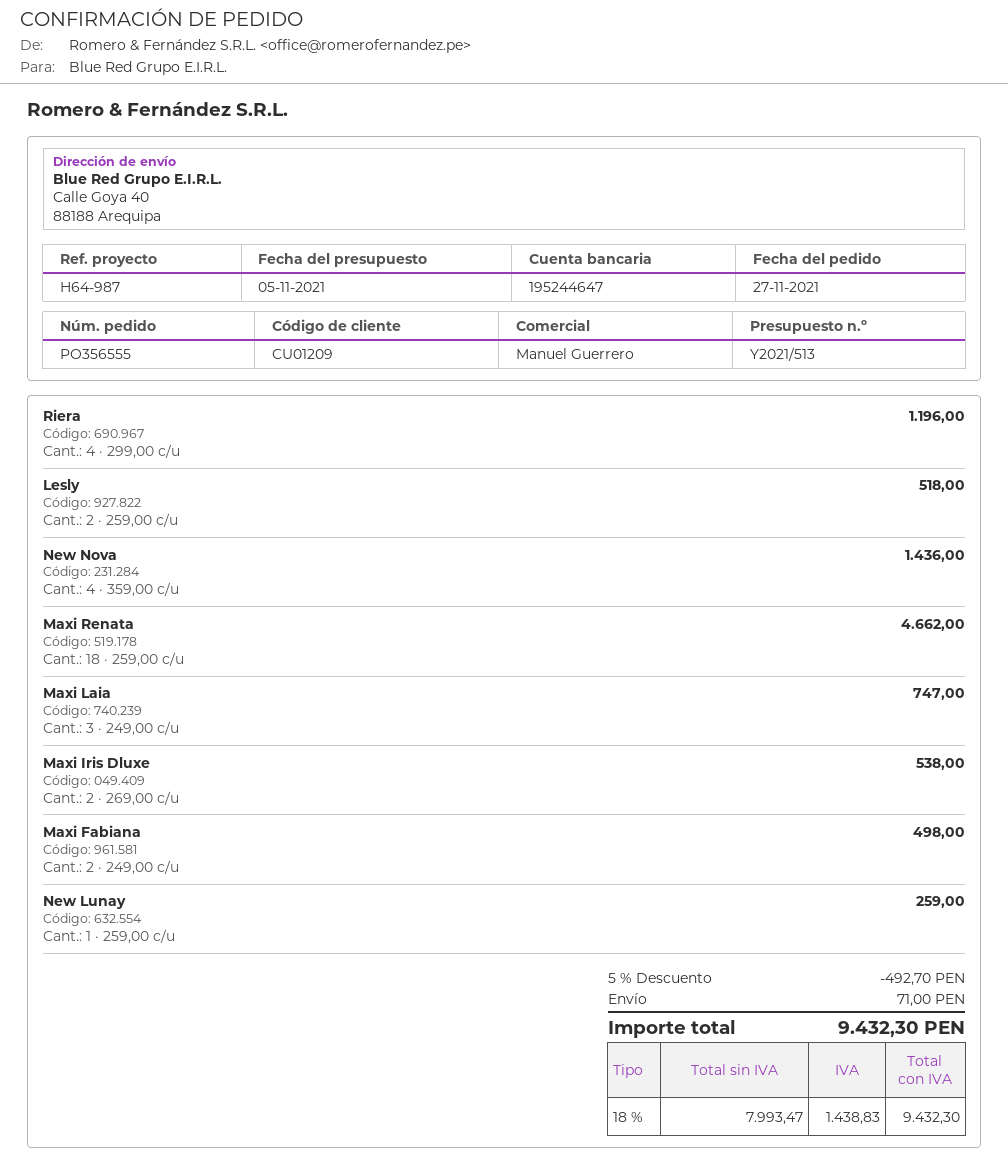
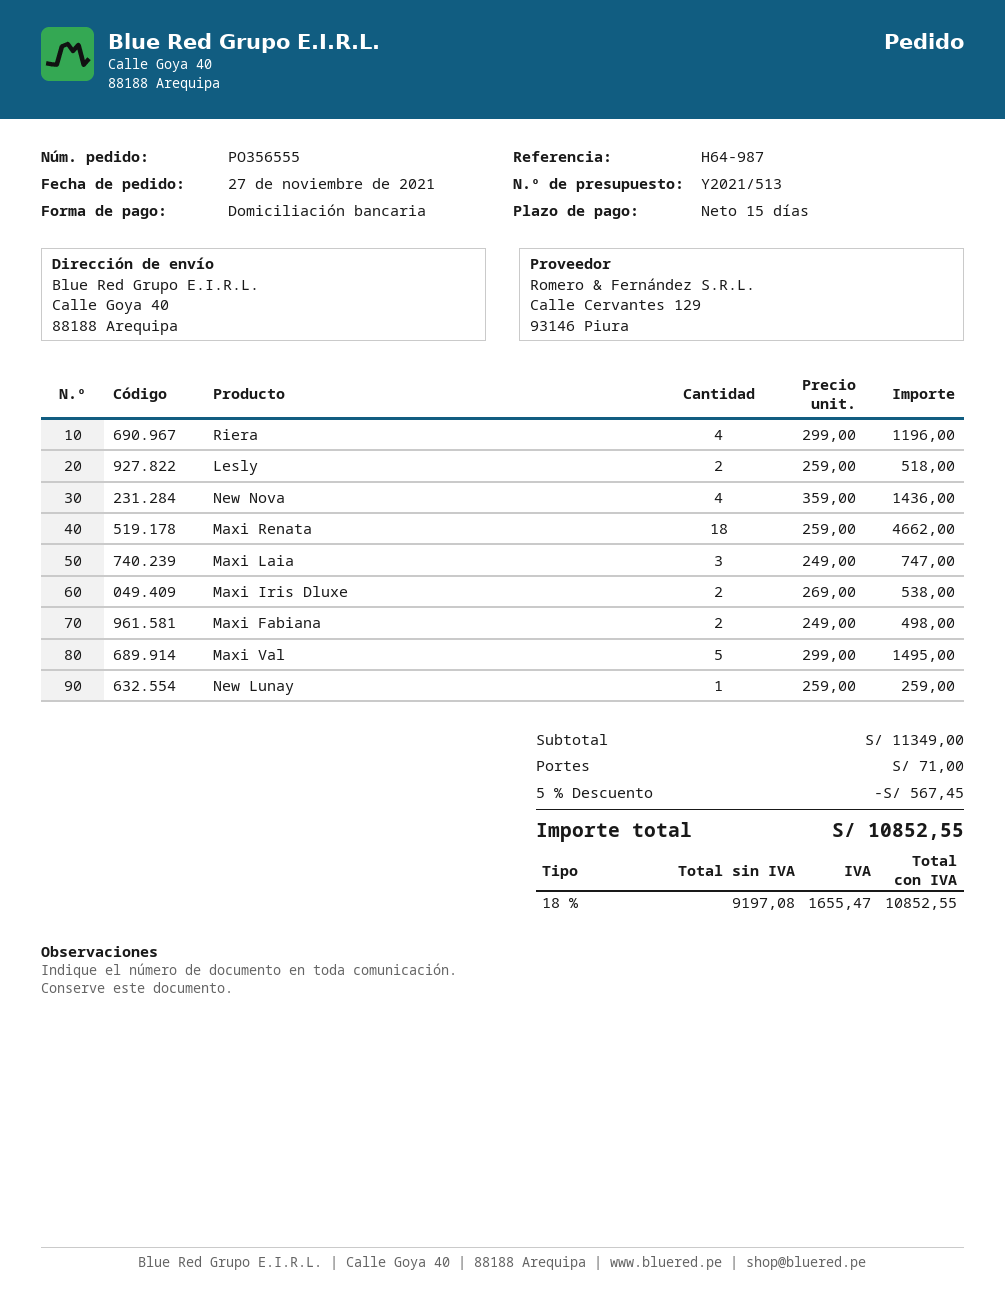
Maxi Val: none -> 5 x 299.00 = 1495.00
discount: 5% = 492.70 -> 5% = 567.45
net: 7993.47 -> 9197.08
tax: 18% = 1438.83 -> 18% = 1655.47
total: 9432.30 -> 10852.55

